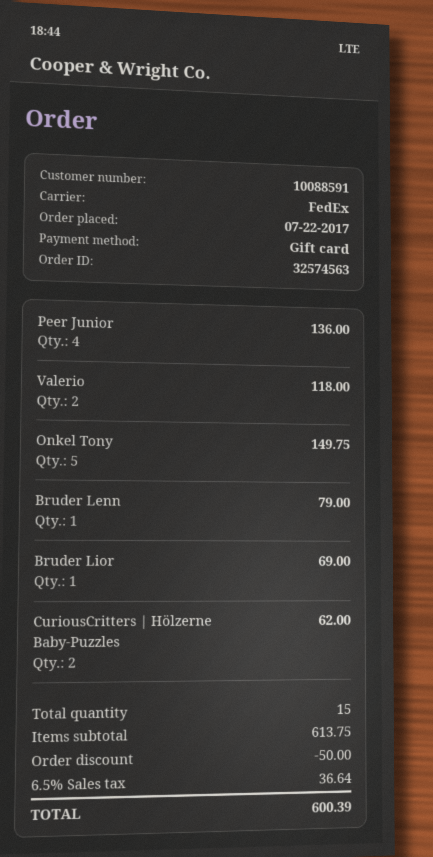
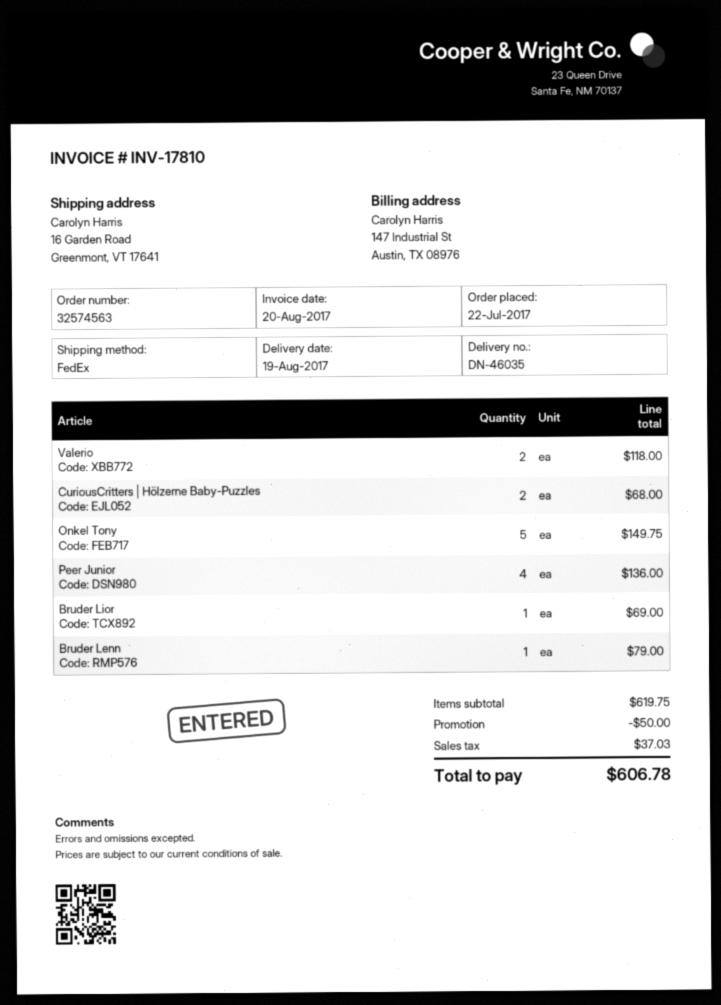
CuriousCritters | Hölzerne Baby-Puzzles: 2 for 62.00 -> 2 for 68.00
subtotal: 613.75 -> 619.75
tax: 36.64 -> 37.03
total: 600.39 -> 606.78

